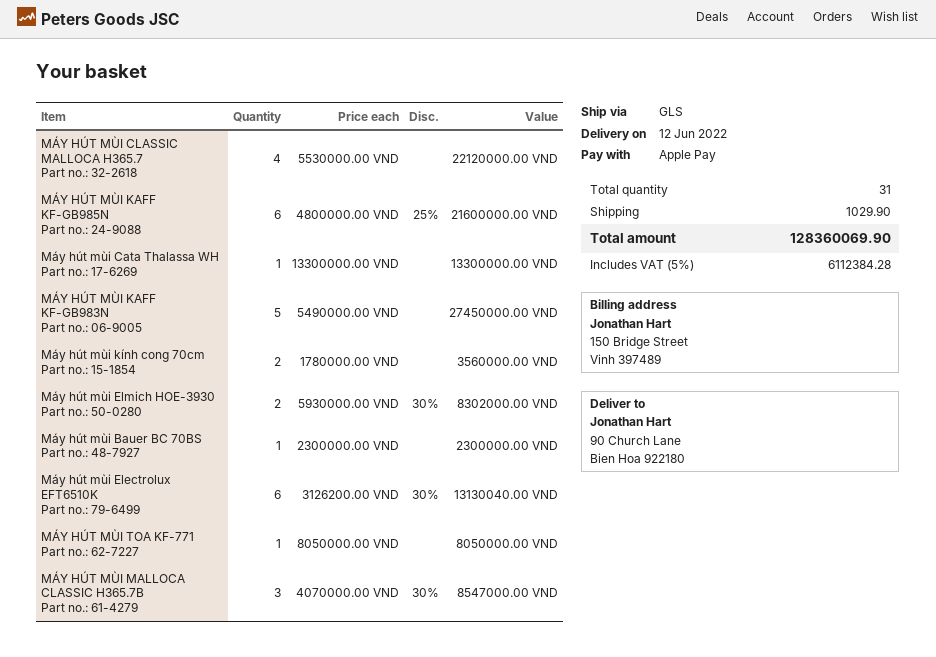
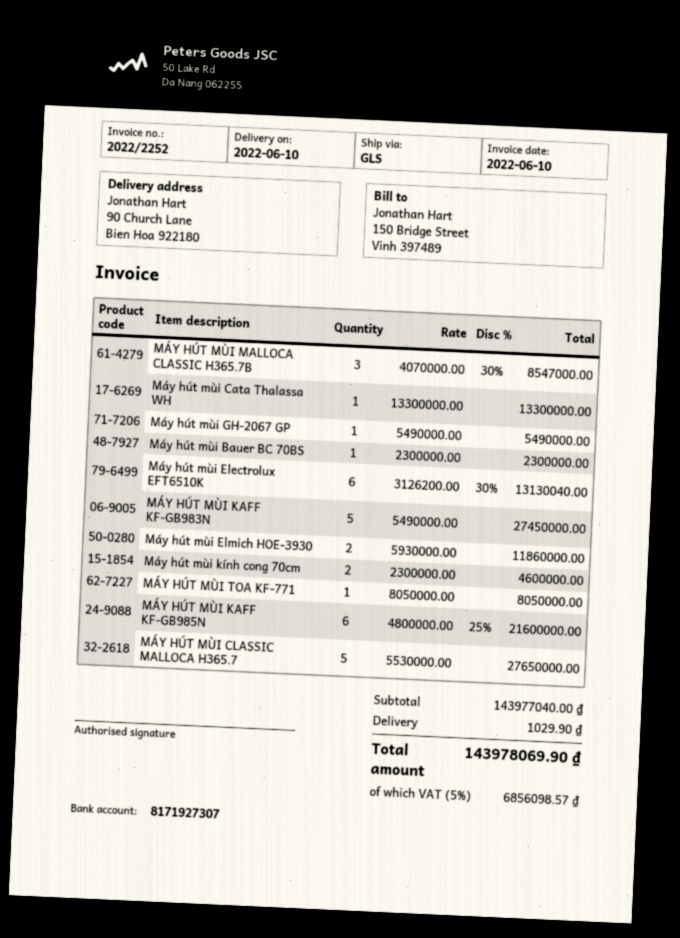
delivery date: 2022-06-12 -> 2022-06-10
MÁY HÚT MÙI CLASSIC MALLOCA H365.7: 4 x 5530000.00 = 22120000.00 -> 5 x 5530000.00 = 27650000.00
Máy hút mùi kính cong 70cm: 2 x 1780000.00 = 3560000.00 -> 2 x 2300000.00 = 4600000.00
Máy hút mùi Elmich HOE-3930: 2 x 5930000.00 - 30% = 8302000.00 -> 2 x 5930000.00 = 11860000.00
Máy hút mùi GH-2067 GP: none -> 1 x 5490000.00 = 5490000.00
tax: 5% = 6112384.28 -> 5% = 6856098.57
total: 128360069.90 -> 143978069.90

